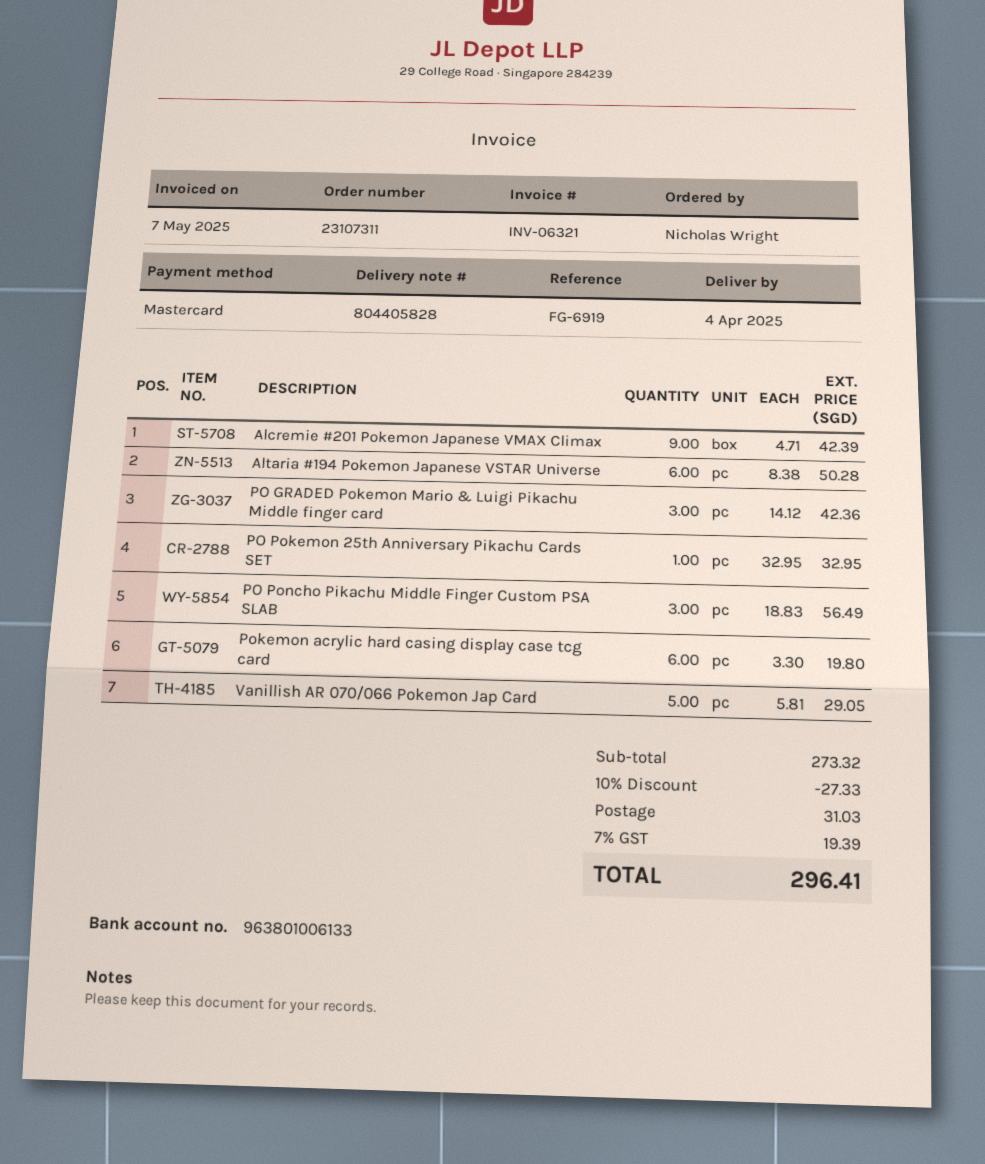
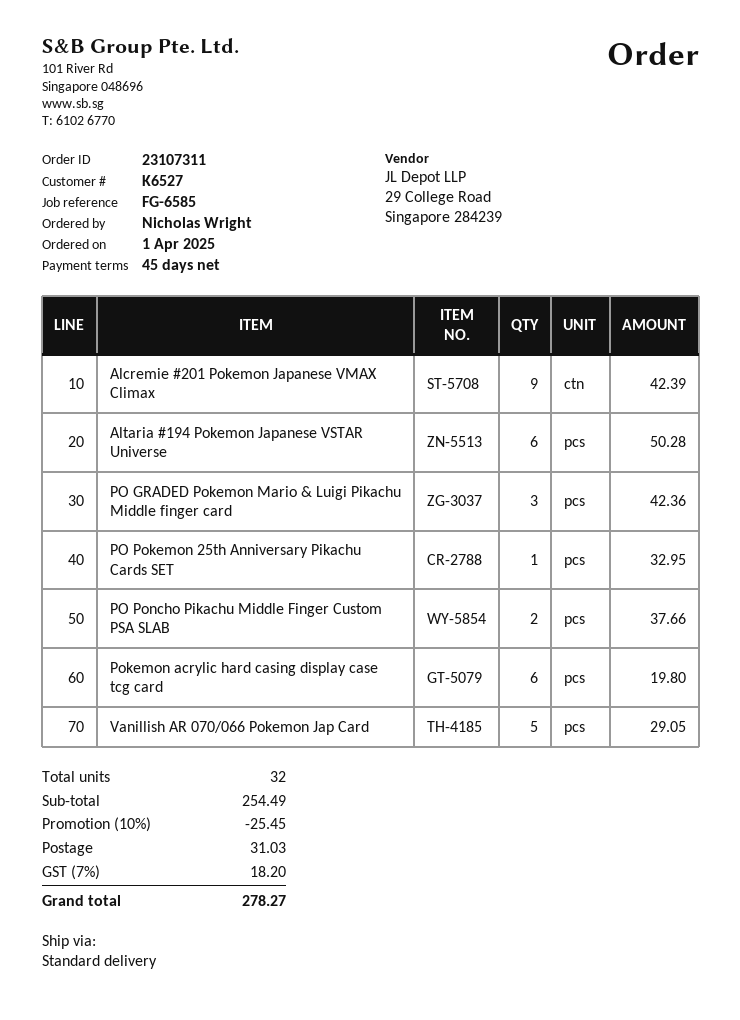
reference: FG-6919 -> FG-6585
PO Poncho Pikachu Middle Finger Custom PSA SLAB: 3 for 56.49 -> 2 for 37.66
subtotal: 273.32 -> 254.49
discount: 10% = 27.33 -> 10% = 25.45
tax: 7% = 19.39 -> 7% = 18.20
total: 296.41 -> 278.27

